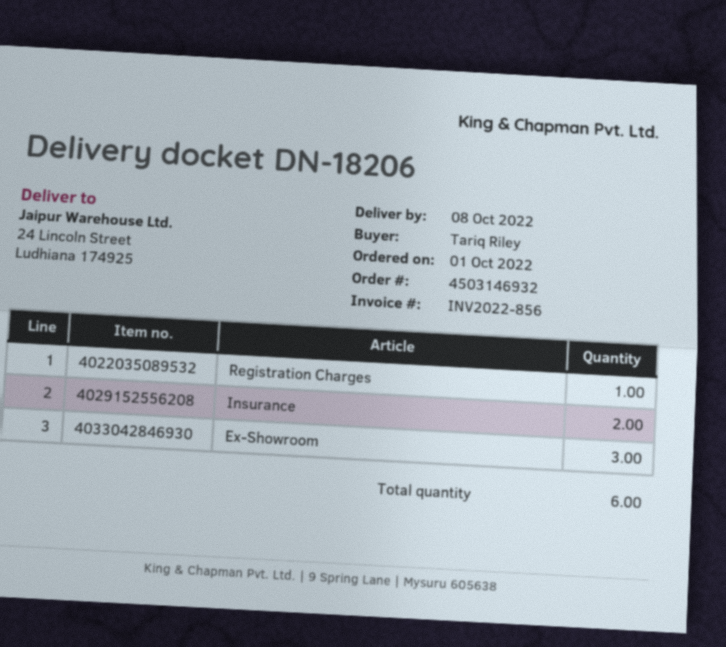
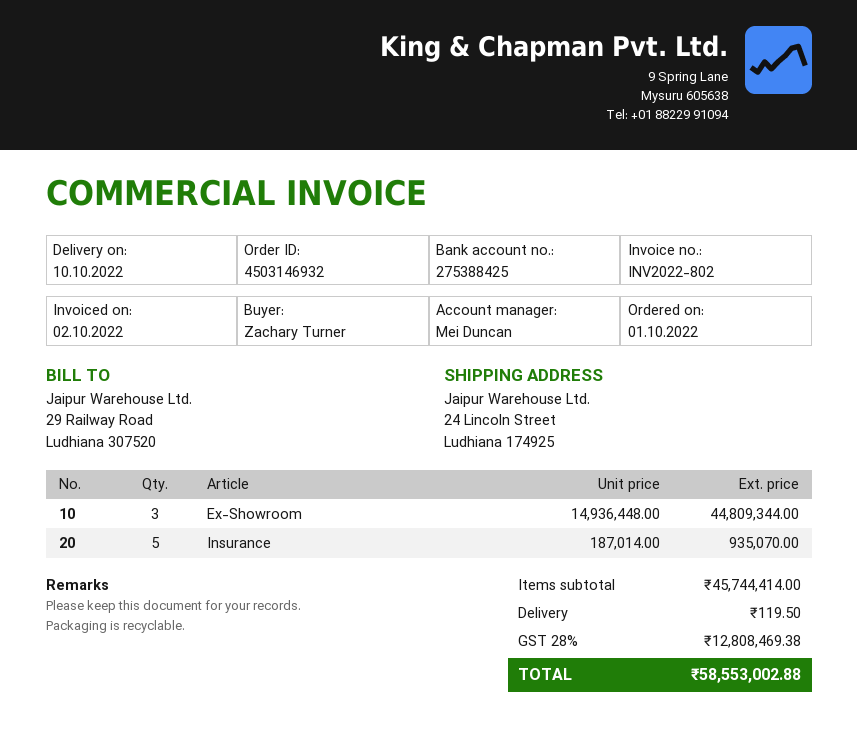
delivery date: 2022-10-08 -> 2022-10-10
invoice number: INV2022-856 -> INV2022-802
ordered by: Tariq Riley -> Zachary Turner
Registration Charges: 1 -> none
Insurance: 2 -> 5

